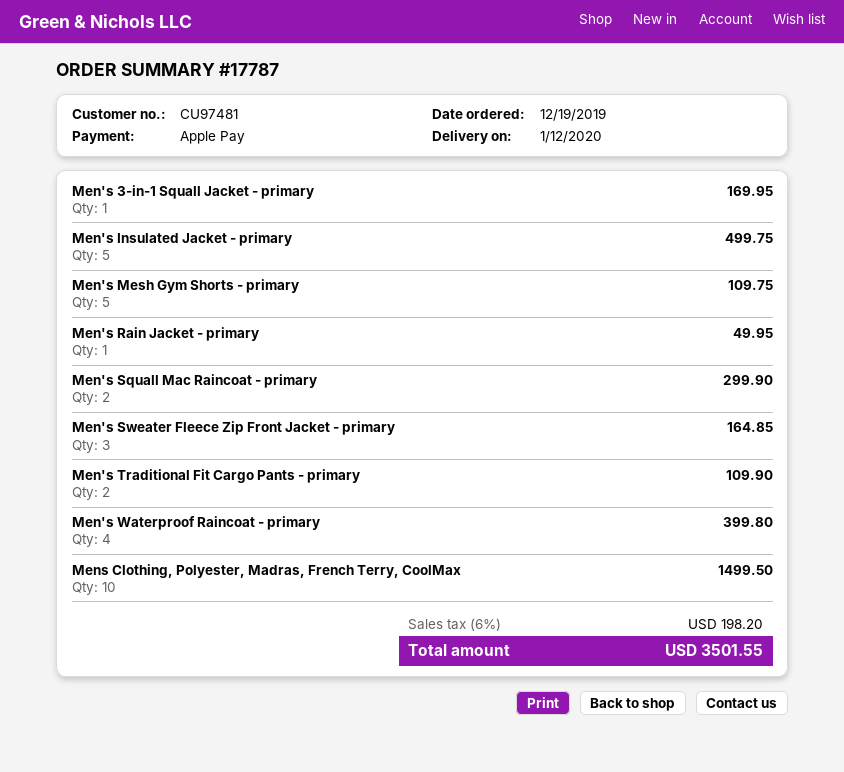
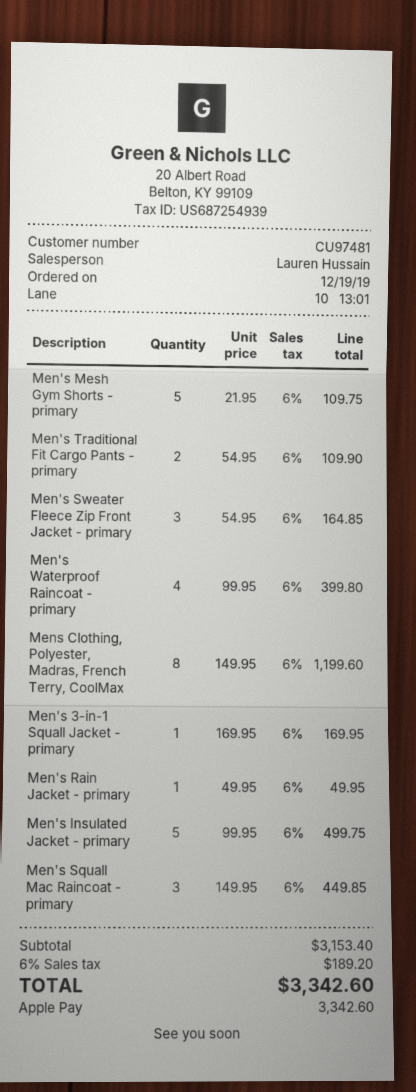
Men's Squall Mac Raincoat - primary: 2 for 299.90 -> 3 for 449.85
Mens Clothing, Polyester, Madras, French Terry, CoolMax: 10 for 1499.50 -> 8 for 1199.60
tax: 6% = 198.20 -> 6% = 189.20
total: 3501.55 -> 3342.60

